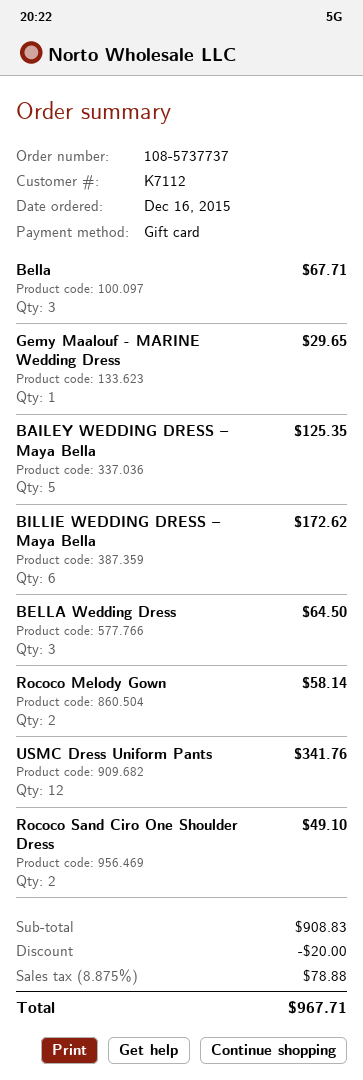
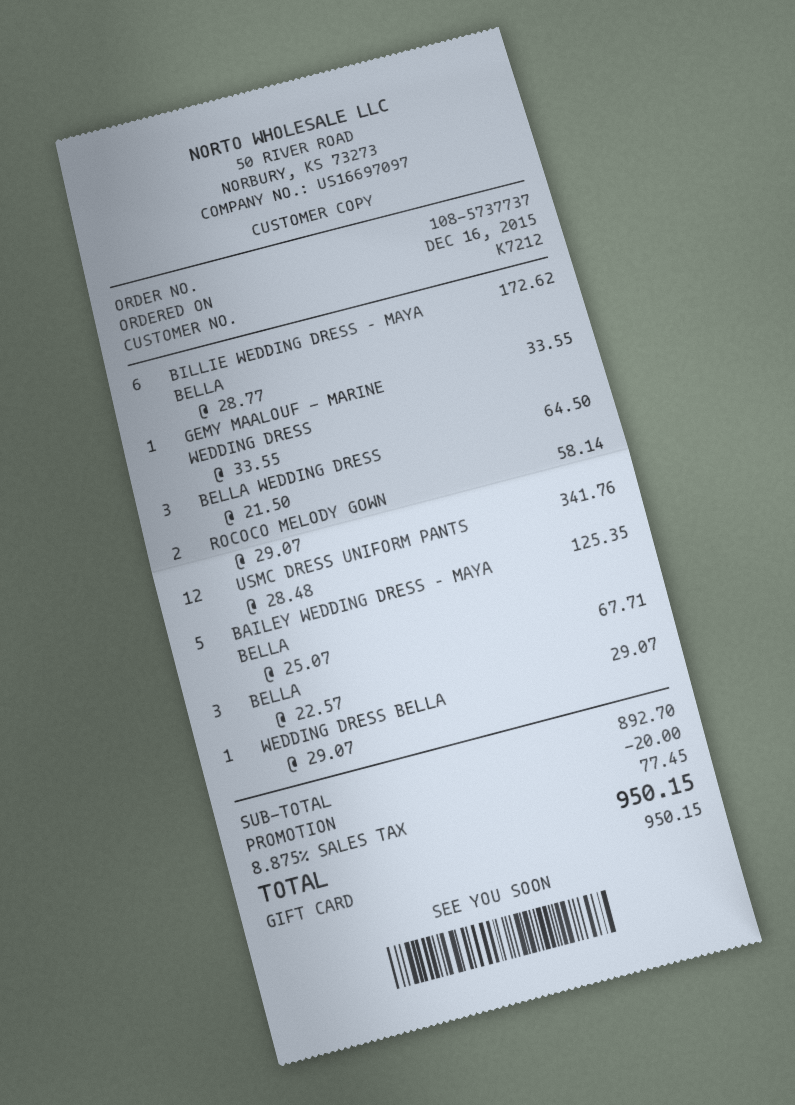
customer number: K7112 -> K7212
Gemy Maalouf - MARINE Wedding Dress: 1 for 29.65 -> 1 for 33.55
Rococo Sand Ciro One Shoulder Dress: 2 for 49.10 -> none
WEDDING DRESS BELLA: none -> 1 for 29.07
subtotal: 908.83 -> 892.70
tax: 8.875% = 78.88 -> 8.875% = 77.45
total: 967.71 -> 950.15

